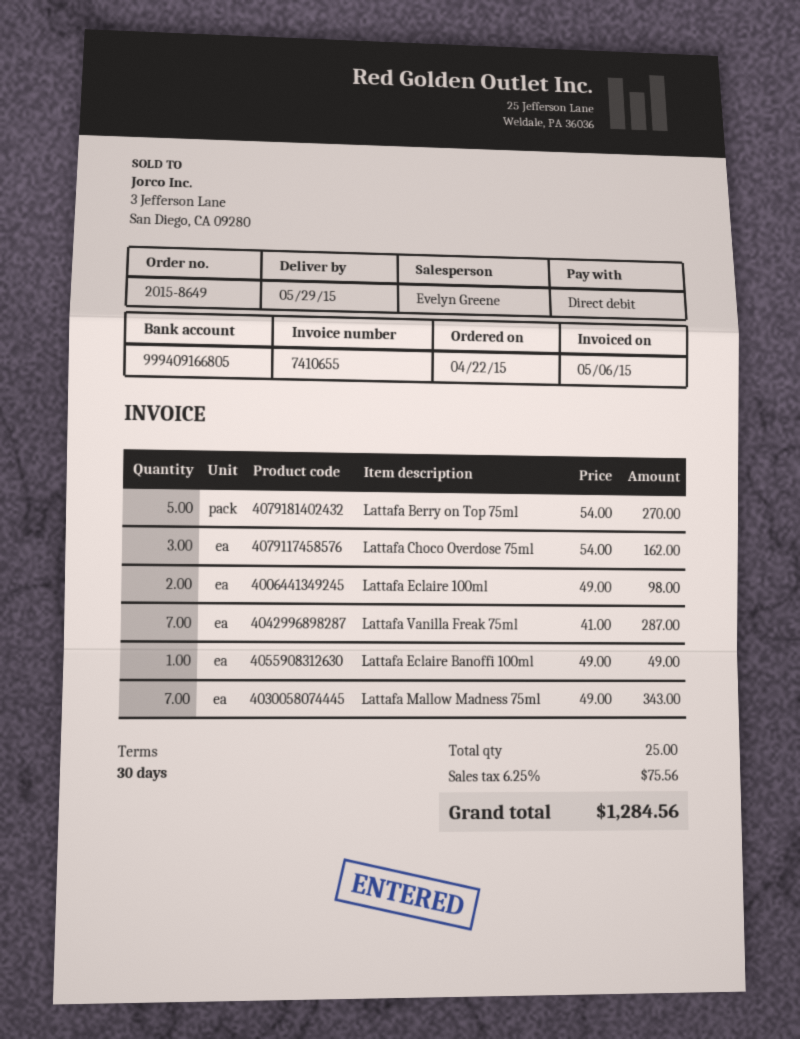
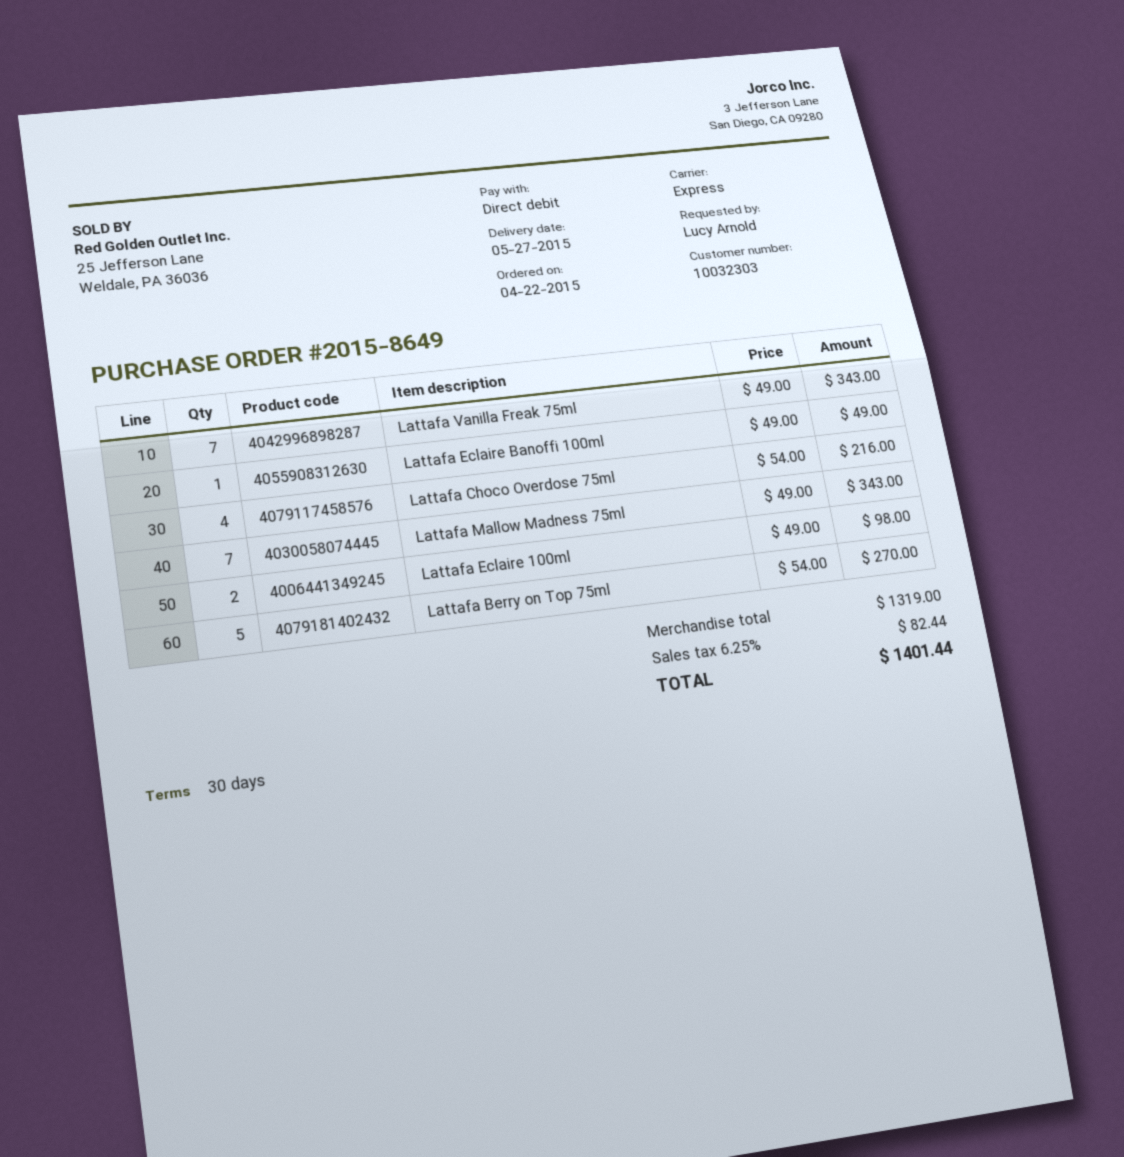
delivery date: 2015-05-29 -> 2015-05-27
Lattafa Choco Overdose 75ml: 3 x 54.00 = 162.00 -> 4 x 54.00 = 216.00
Lattafa Vanilla Freak 75ml: 7 x 41.00 = 287.00 -> 7 x 49.00 = 343.00
tax: 6.25% = 75.56 -> 6.25% = 82.44
total: 1284.56 -> 1401.44

